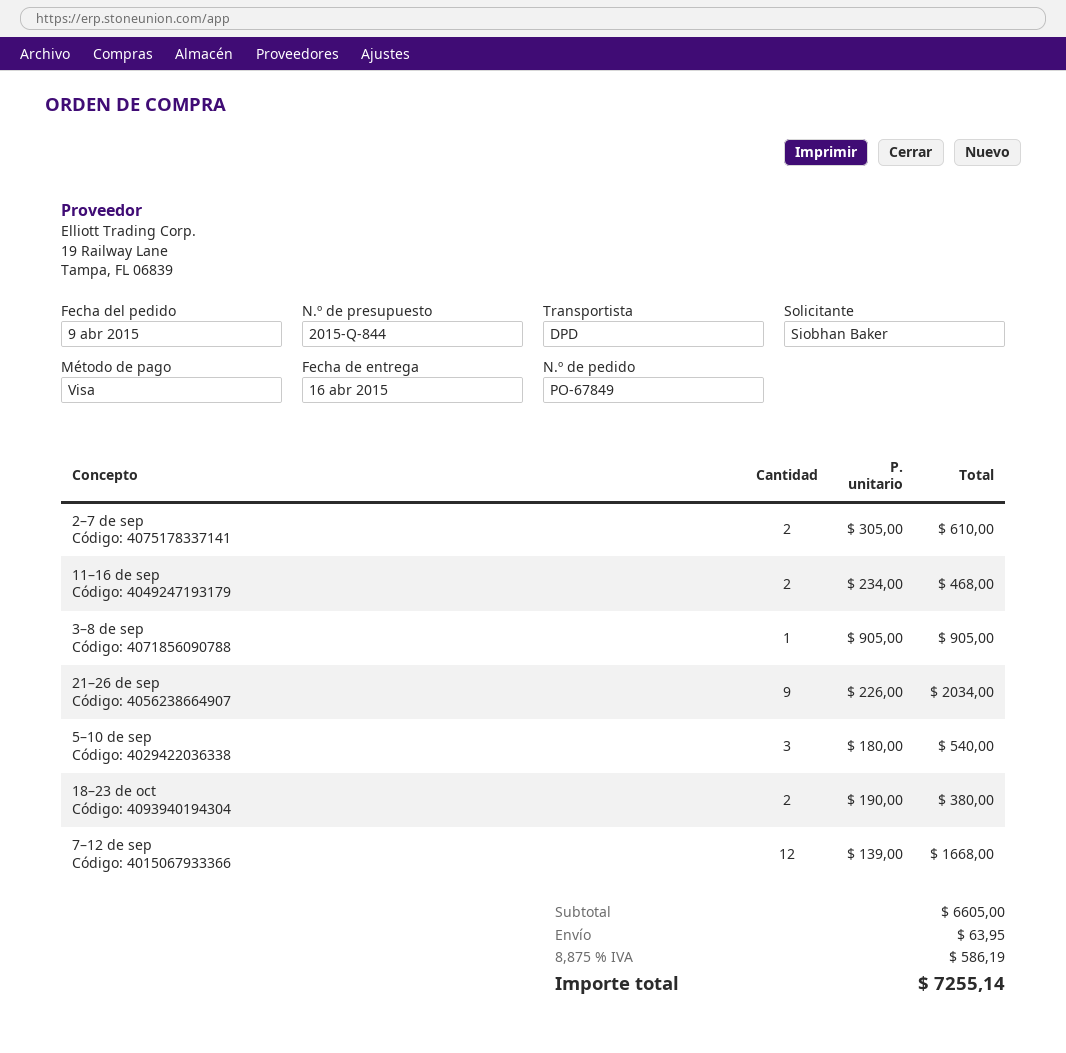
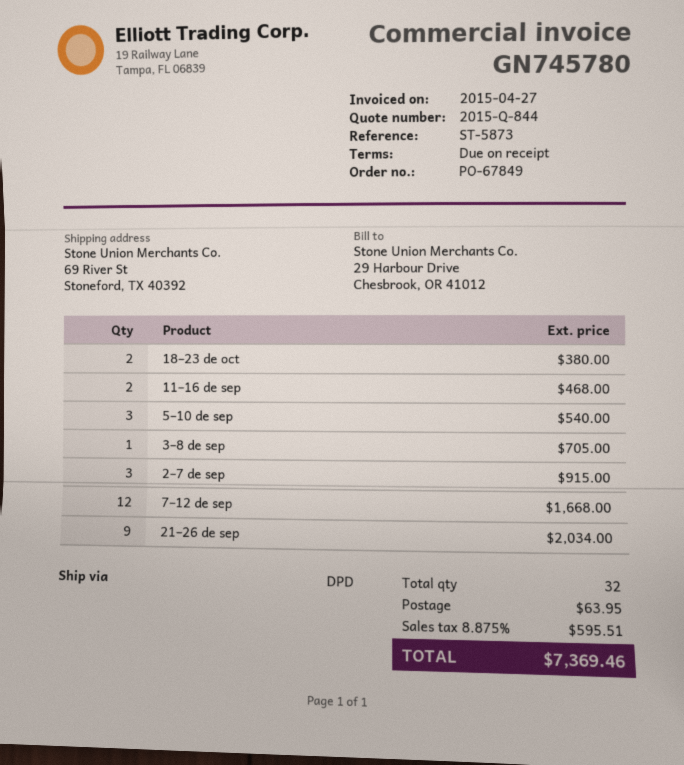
2–7 de sep: 2 for 610.00 -> 3 for 915.00
3–8 de sep: 1 for 905.00 -> 1 for 705.00
tax: 8.875% = 586.19 -> 8.875% = 595.51
total: 7255.14 -> 7369.46

